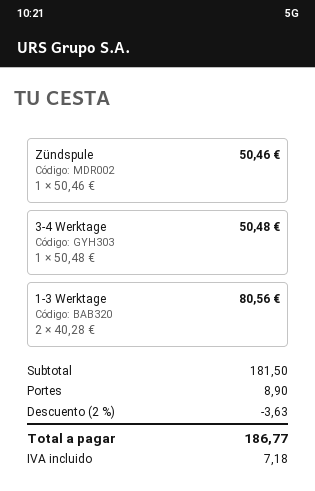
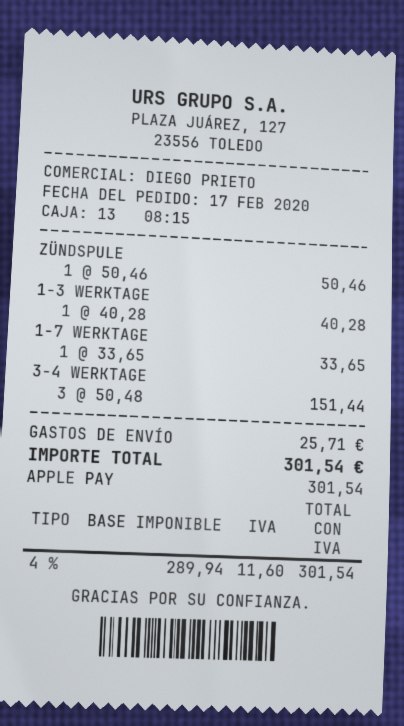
3-4 Werktage: 1 x 50.48 = 50.48 -> 3 x 50.48 = 151.44
1-3 Werktage: 2 x 40.28 = 80.56 -> 1 x 40.28 = 40.28
1-7 WERKTAGE: none -> 1 x 33.65 = 33.65
discount: 2% = 3.63 -> none
shipping: 8.90 -> 25.71
tax: 7.18 -> 11.60
total: 186.77 -> 301.54

